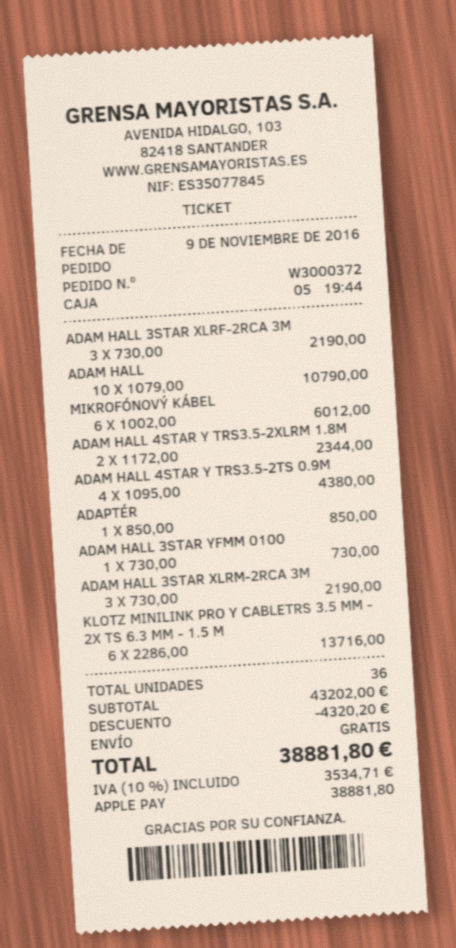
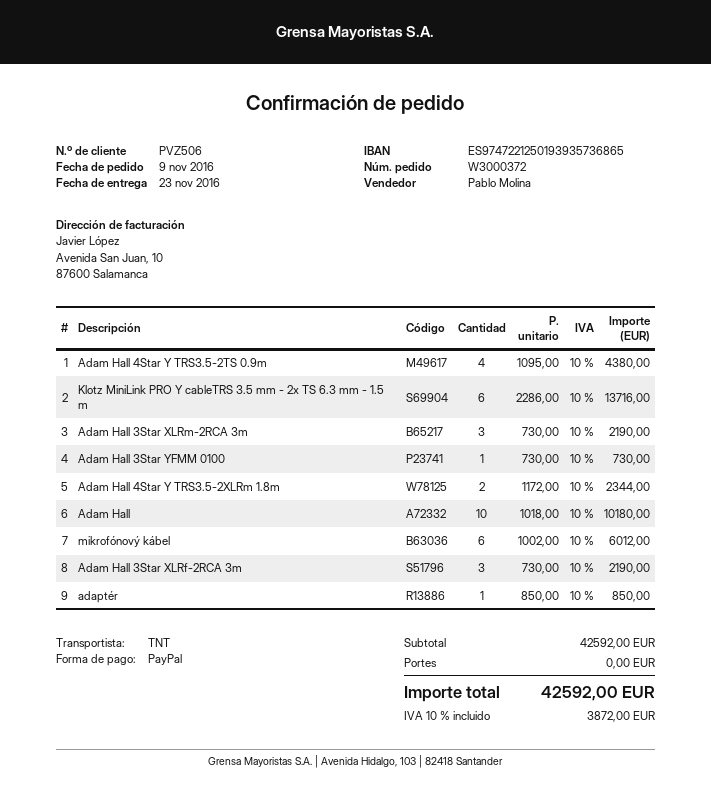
payment method: Apple Pay -> PayPal
ADAM HALL: 10 x 1079.00 = 10790.00 -> 10 x 1018.00 = 10180.00
subtotal: 43202.00 -> 42592.00
discount: 4320.20 -> none
tax: 10% = 3534.71 -> 10% = 3872.00
total: 38881.80 -> 42592.00

